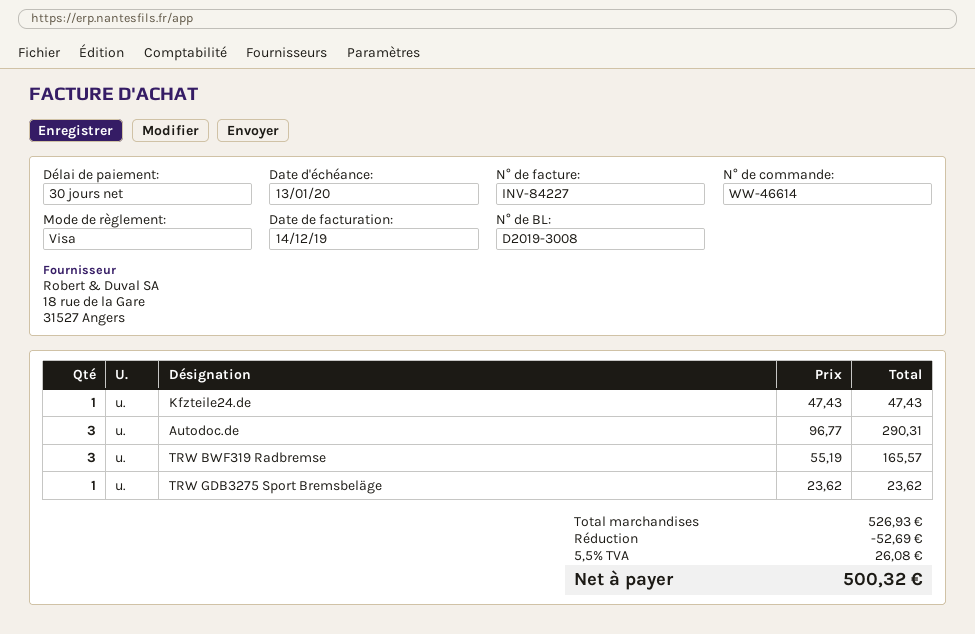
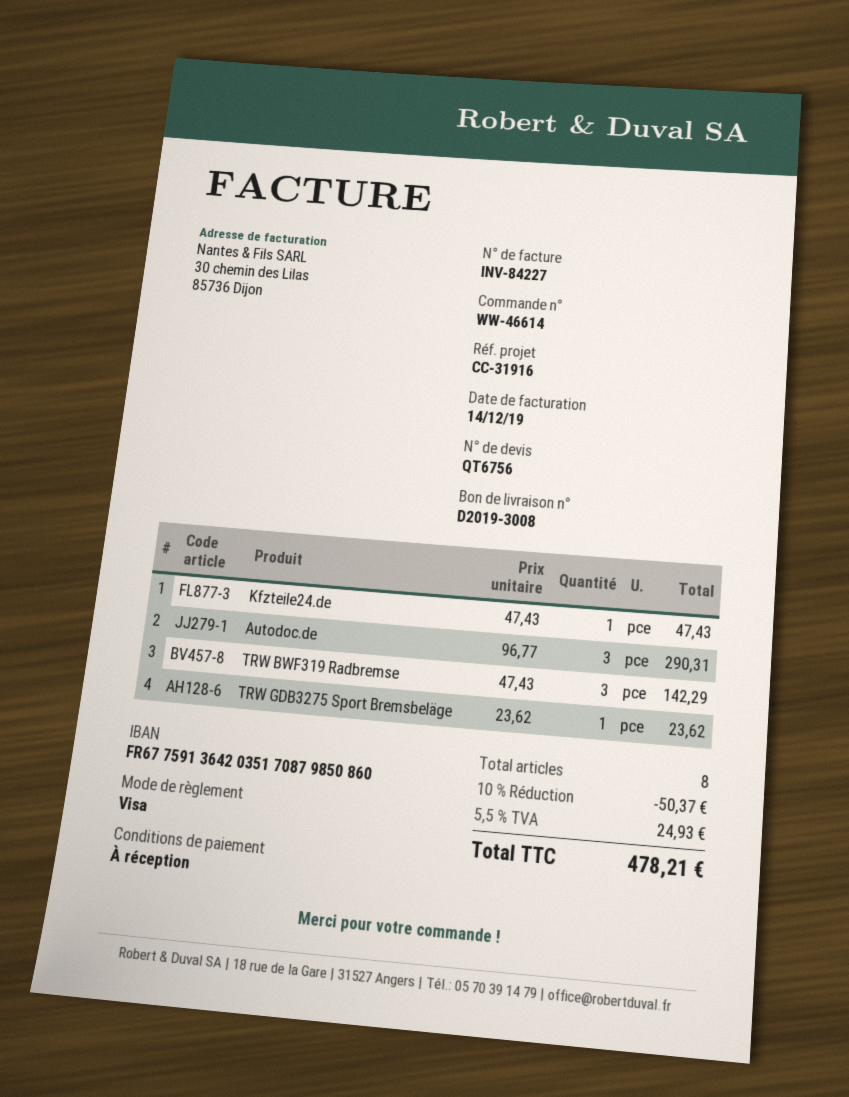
payment terms: 30 days -> on receipt
TRW BWF319 Radbremse: 3 x 55.19 = 165.57 -> 3 x 47.43 = 142.29
discount: 52.69 -> 50.37
tax: 5.5% = 26.08 -> 5.5% = 24.93
total: 500.32 -> 478.21

